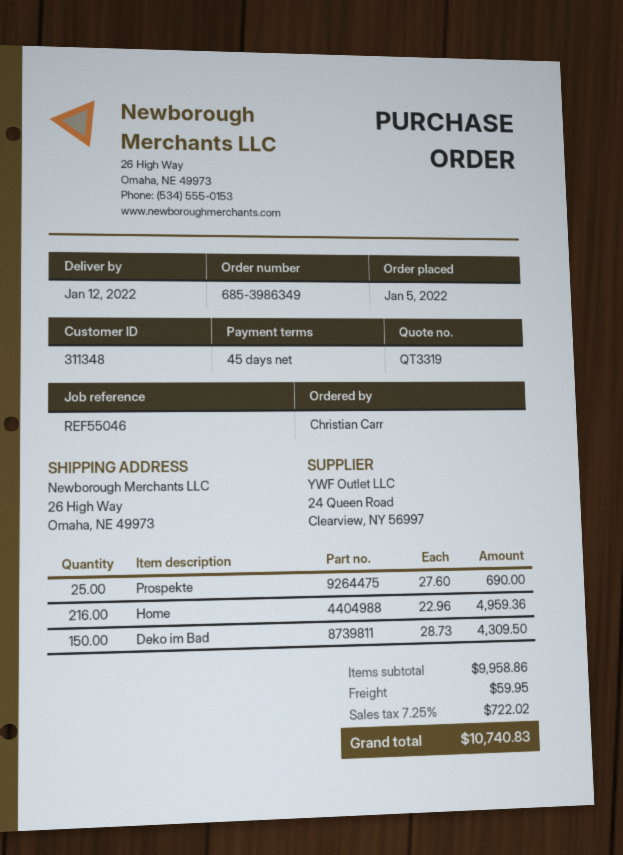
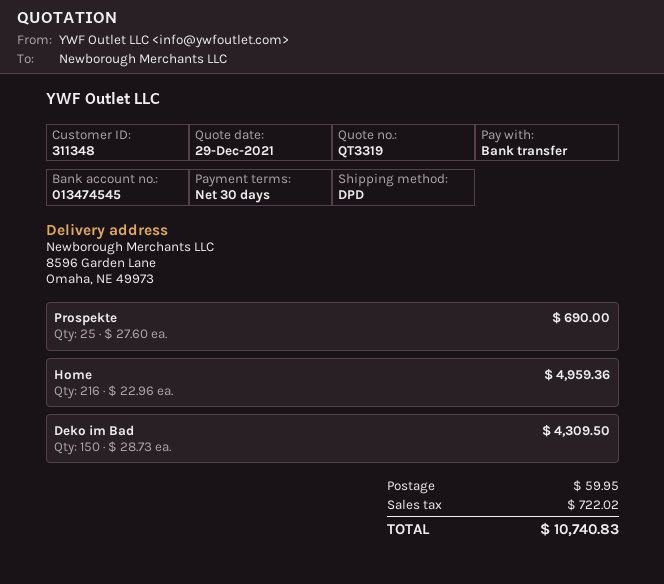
payment terms: 45 days -> 30 days
ship to: 26 High Way, Omaha, NE 49973 -> 8596 Garden Lane, Omaha, NE 49973

